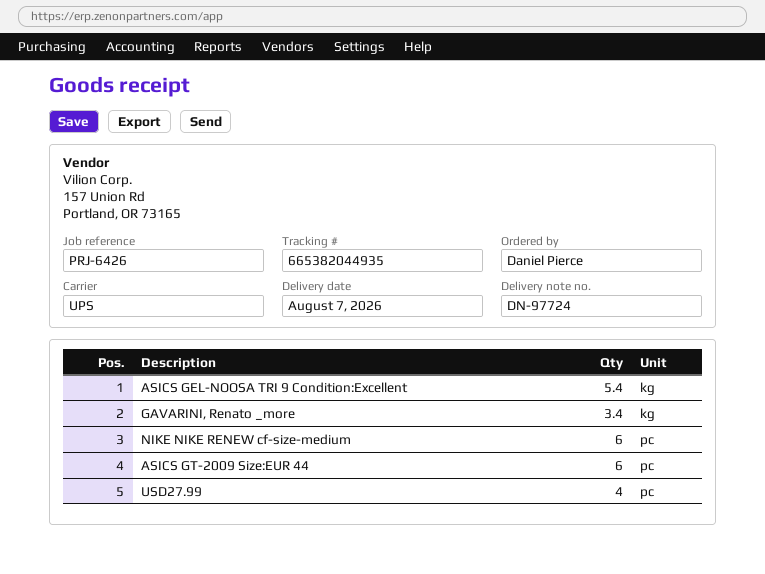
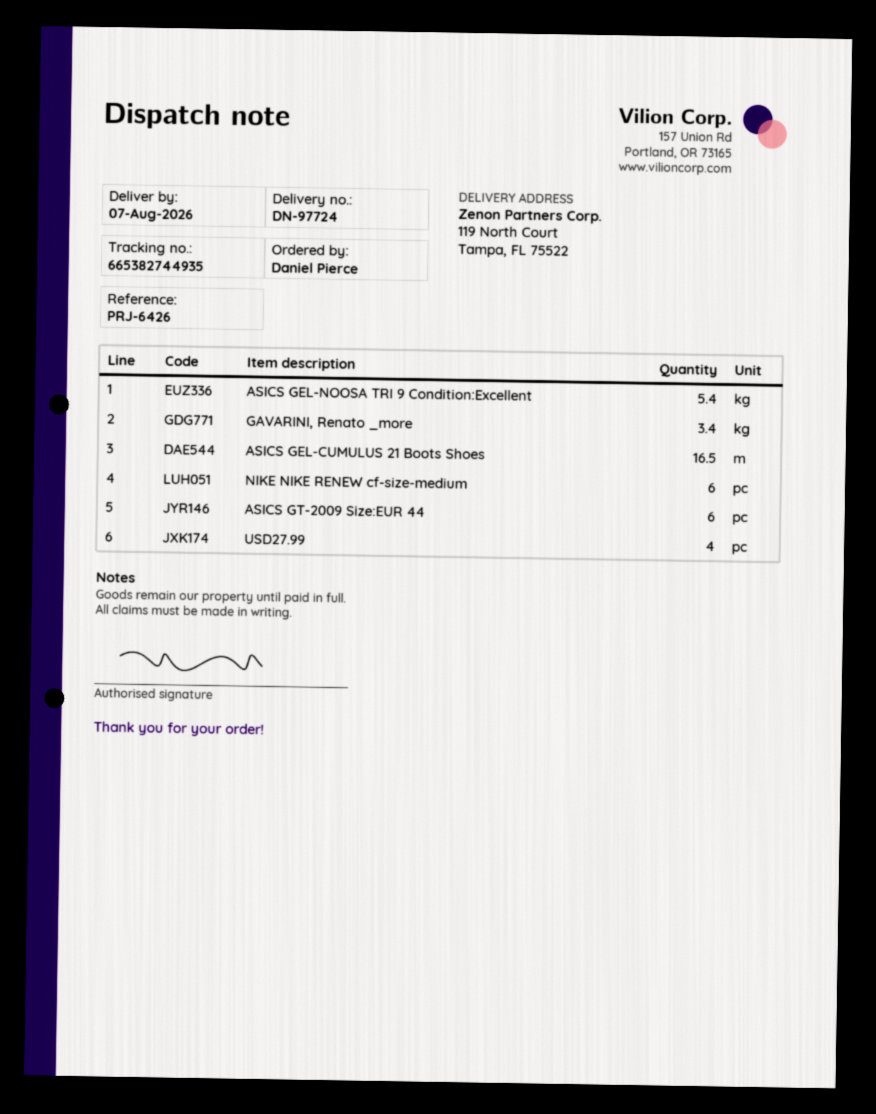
tracking number: 665382044935 -> 665382744935
ASICS GEL-CUMULUS 21 Boots Shoes: none -> 16.5

